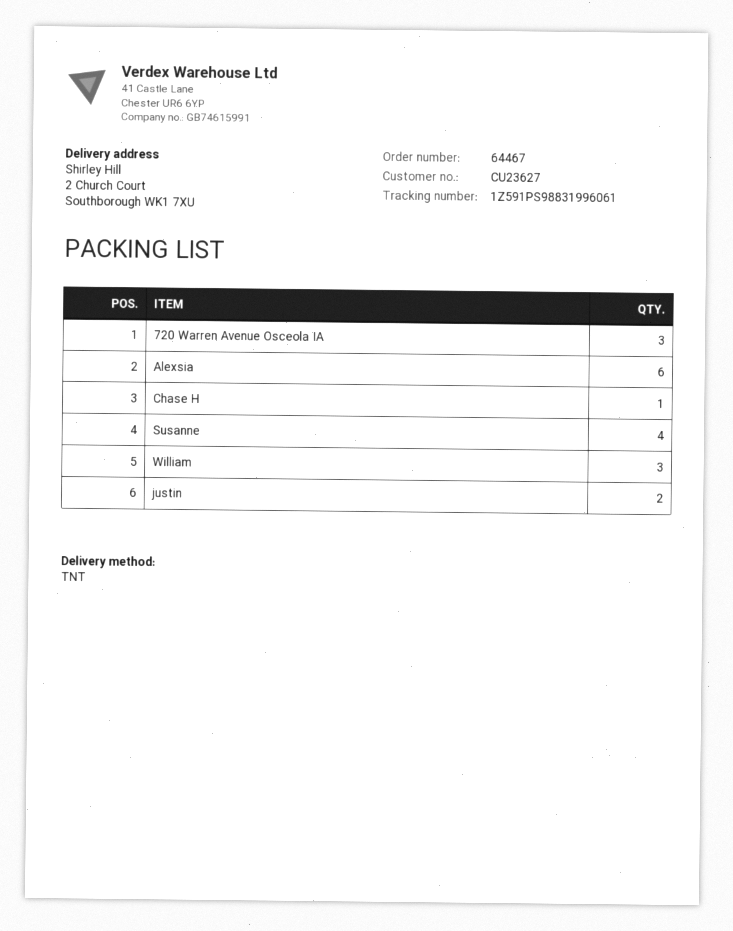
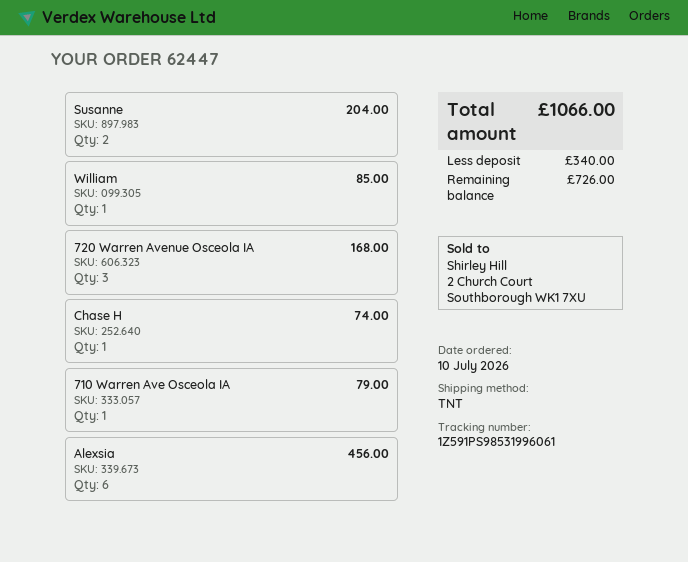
order number: 64467 -> 62447
tracking number: 1Z591PS98831996061 -> 1Z591PS98531996061
Susanne: 4 -> 2
William: 3 -> 1
justin: 2 -> none
710 Warren Ave Osceola IA: none -> 1

